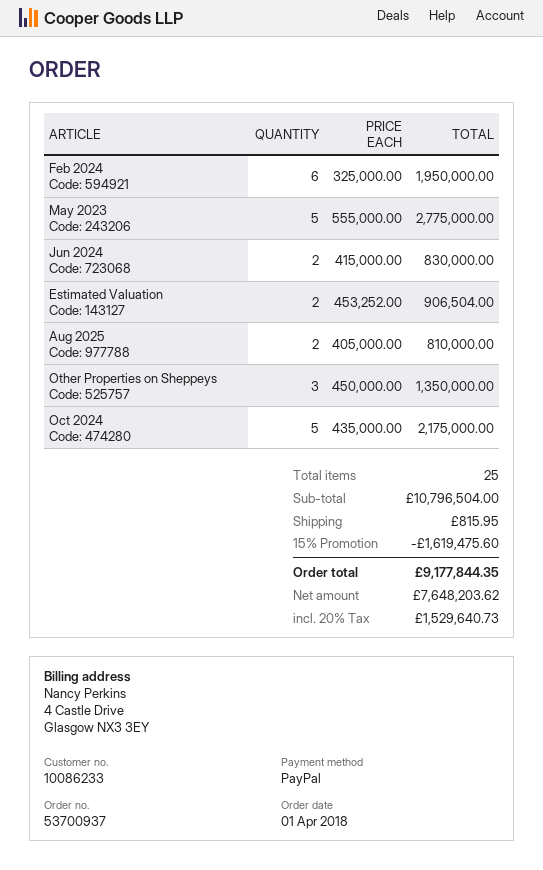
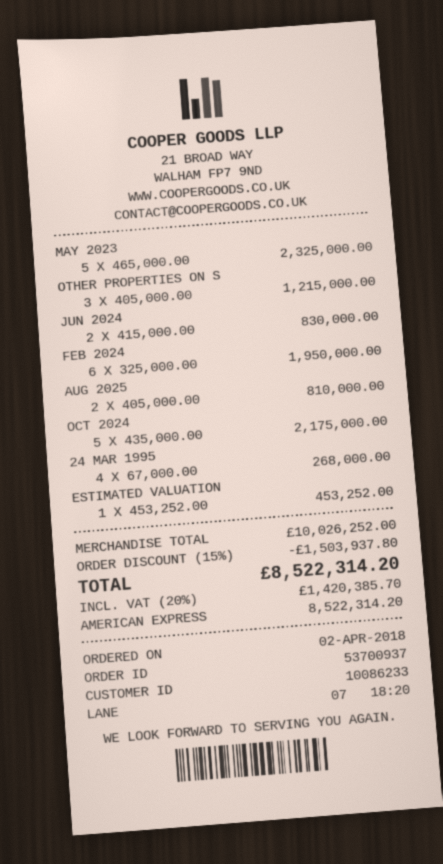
order date: 2018-04-01 -> 2018-04-02
payment method: PayPal -> American Express
May 2023: 5 x 555000.00 = 2775000.00 -> 5 x 465000.00 = 2325000.00
Estimated Valuation: 2 x 453252.00 = 906504.00 -> 1 x 453252.00 = 453252.00
Other Properties on Sheppeys: 3 x 450000.00 = 1350000.00 -> 3 x 405000.00 = 1215000.00
24 MAR 1995: none -> 4 x 67000.00 = 268000.00
subtotal: 10796504.00 -> 10026252.00
discount: 15% = 1619475.60 -> 15% = 1503937.80
shipping: 815.95 -> none
tax: 20% = 1529640.73 -> 20% = 1420385.70
total: 9177844.35 -> 8522314.20

